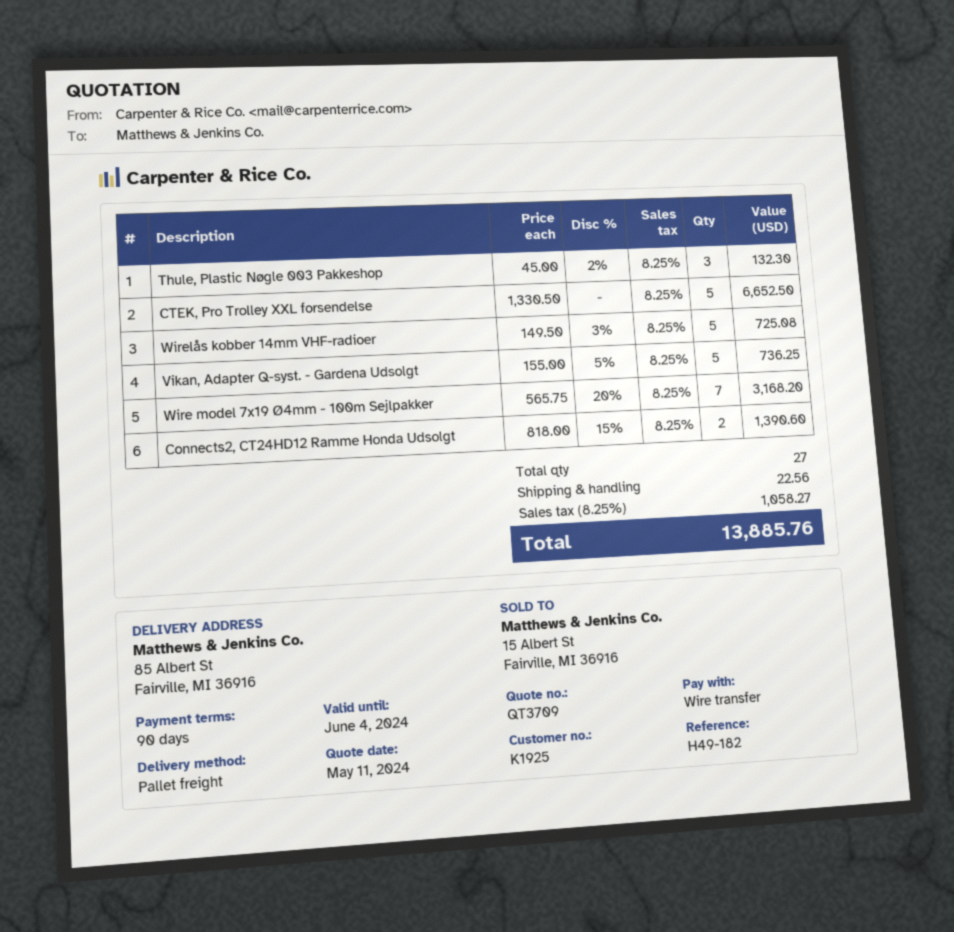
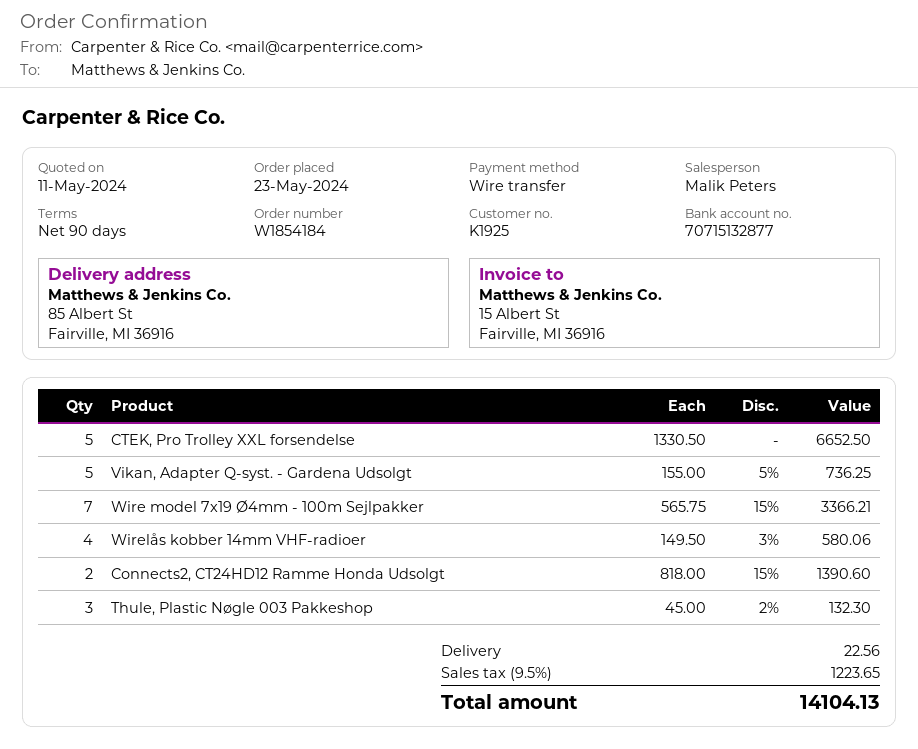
Wirelås kobber 14mm VHF-radioer: 5 x 149.50 - 3% = 725.08 -> 4 x 149.50 - 3% = 580.06
Wire model 7x19 Ø4mm - 100m Sejlpakker: 7 x 565.75 - 20% = 3168.20 -> 7 x 565.75 - 15% = 3366.21
tax: 8.25% = 1058.27 -> 9.5% = 1223.65
total: 13885.76 -> 14104.13

